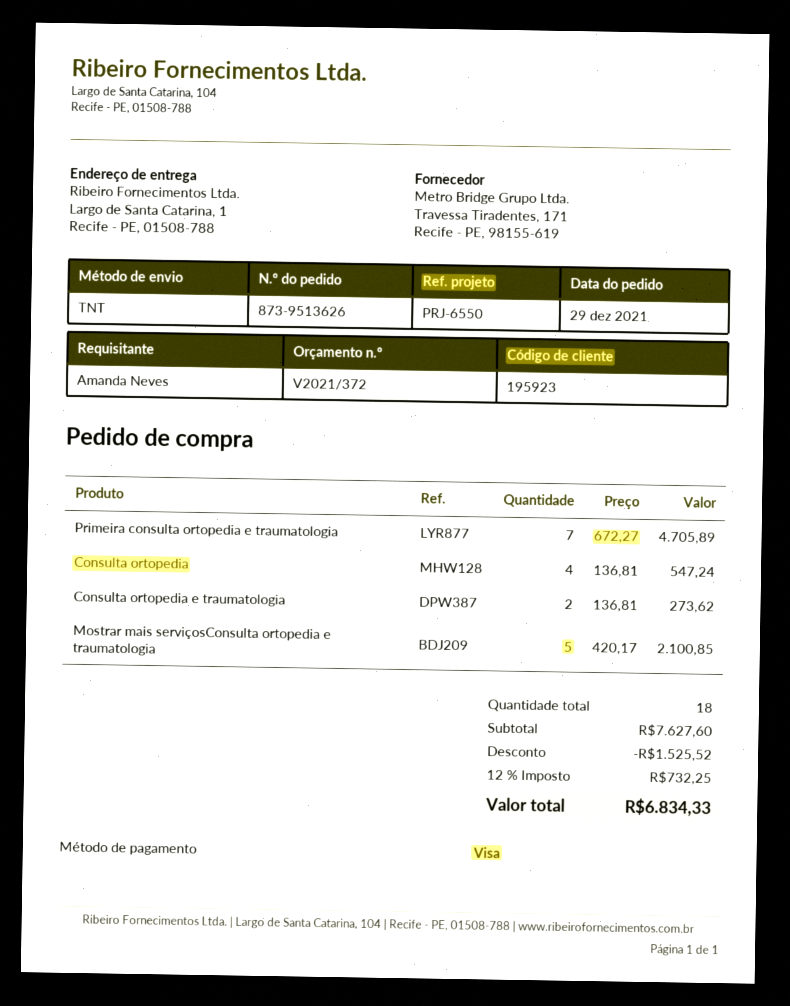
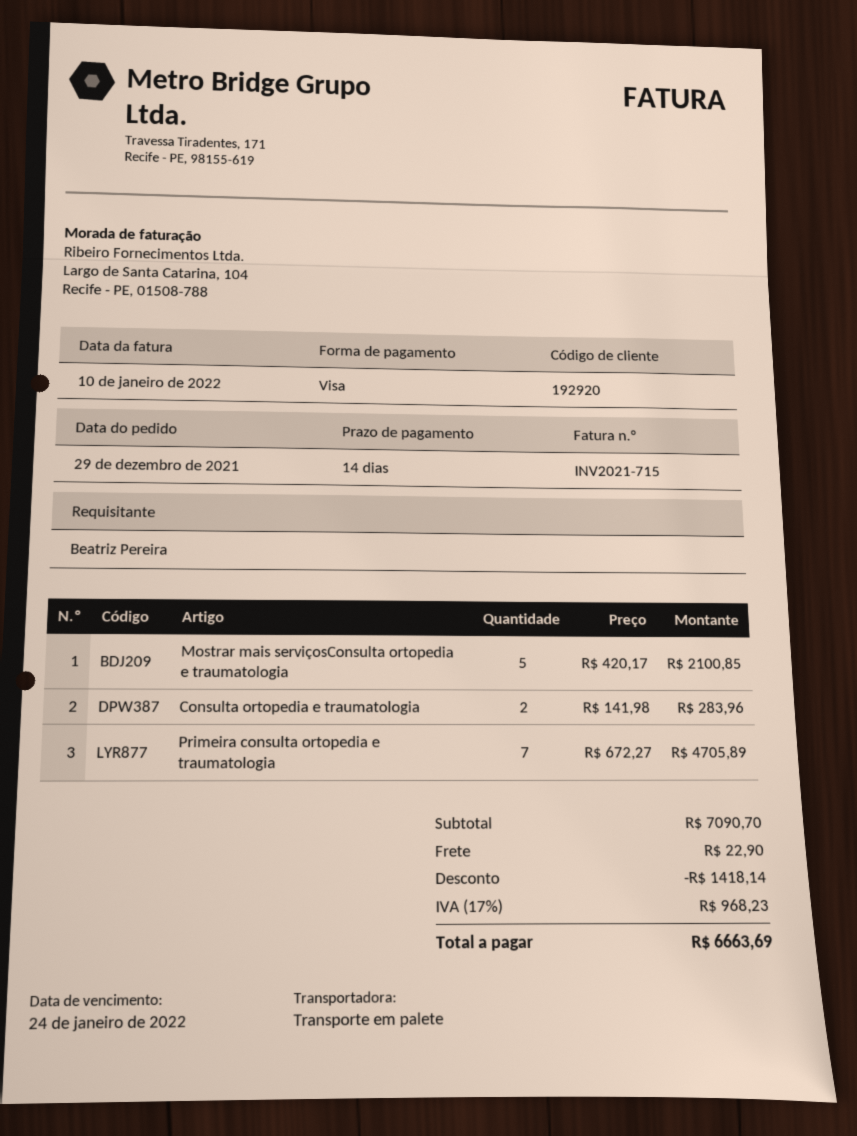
customer number: 195923 -> 192920
ordered by: Amanda Neves -> Beatriz Pereira
shipping method: TNT -> pallet freight
Consulta ortopedia: 4 x 136.81 = 547.24 -> none
Consulta ortopedia e traumatologia: 2 x 136.81 = 273.62 -> 2 x 141.98 = 283.96
subtotal: 7627.60 -> 7090.70
discount: 1525.52 -> 1418.14
shipping: none -> 22.90
tax: 12% = 732.25 -> 17% = 968.23
total: 6834.33 -> 6663.69

